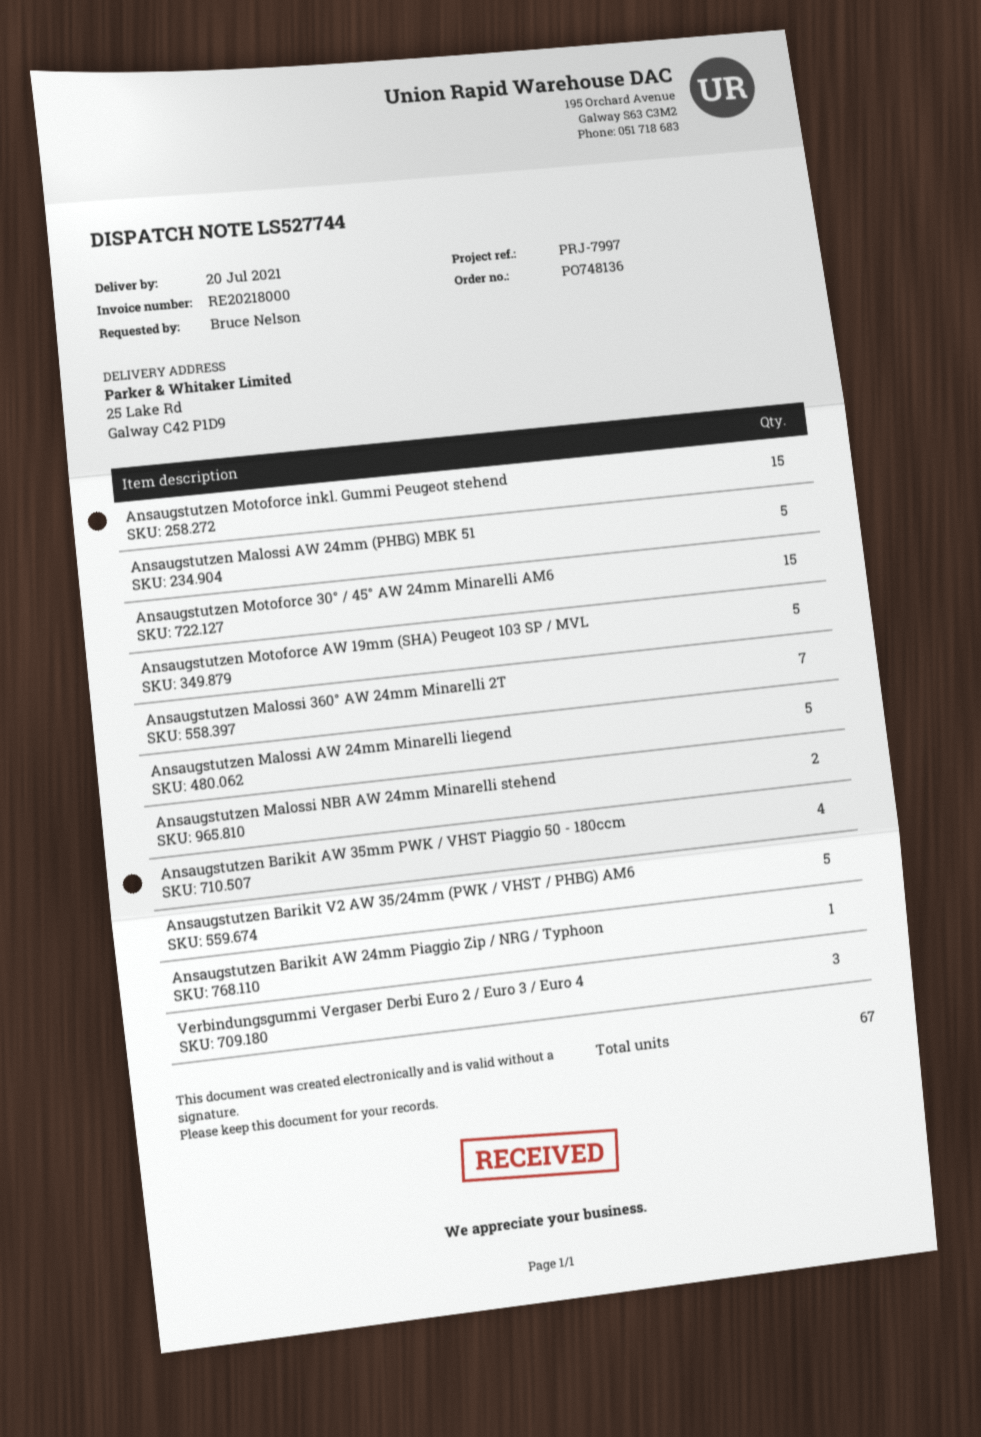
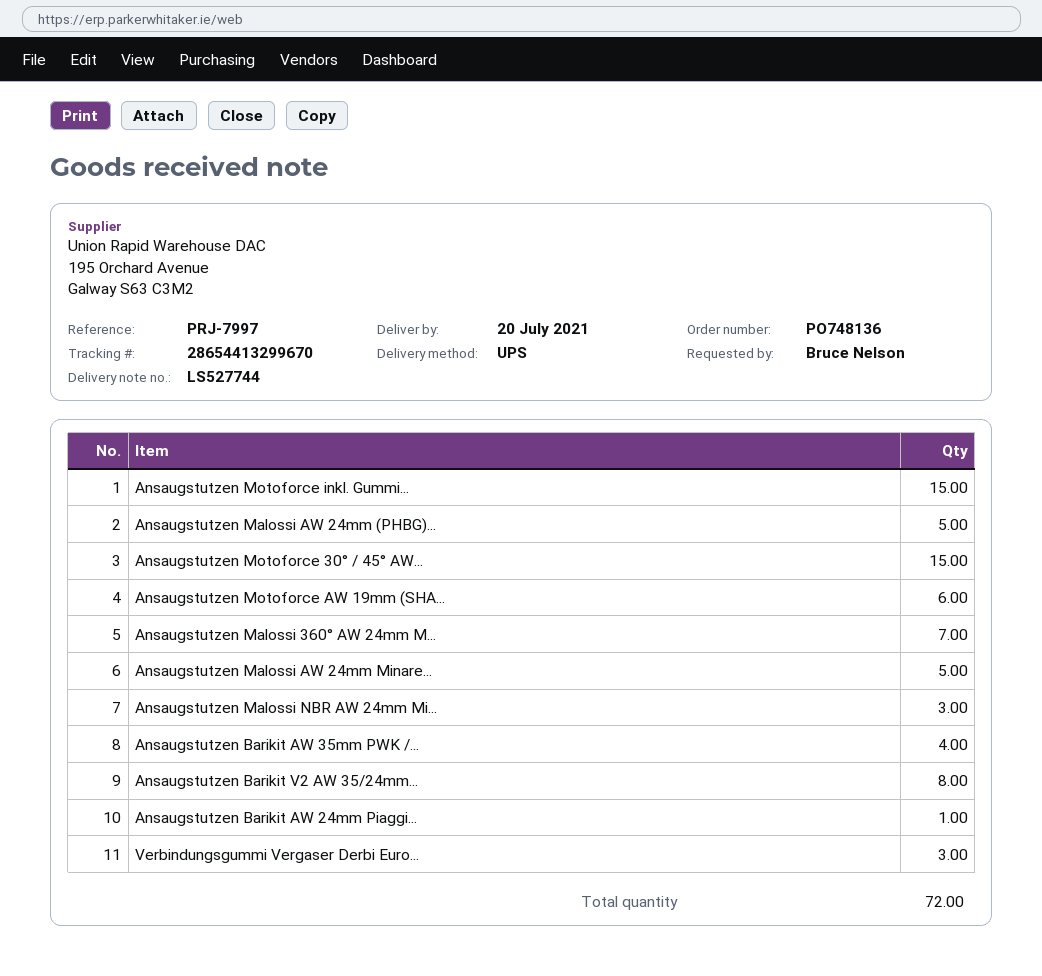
Ansaugstutzen Motoforce AW 19mm (SHA) Peugeot 103 SP / MVL: 5 -> 6
Ansaugstutzen Malossi NBR AW 24mm Minarelli stehend: 2 -> 3
Ansaugstutzen Barikit V2 AW 35/24mm (PWK / VHST / PHBG) AM6: 5 -> 8
total quantity: 67 -> 72

